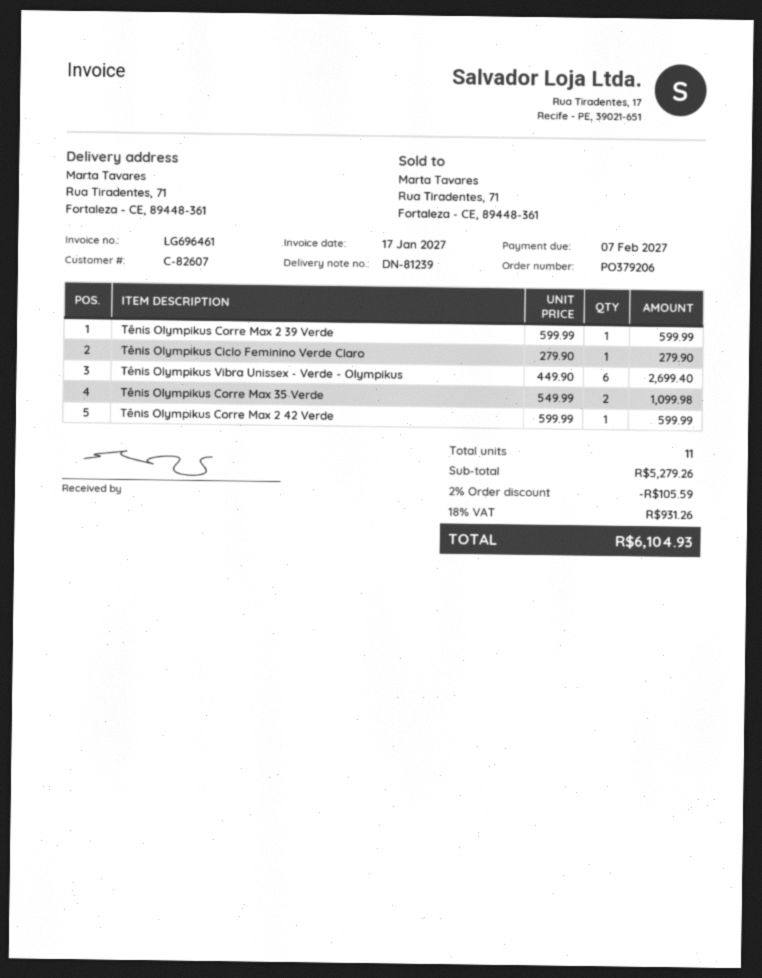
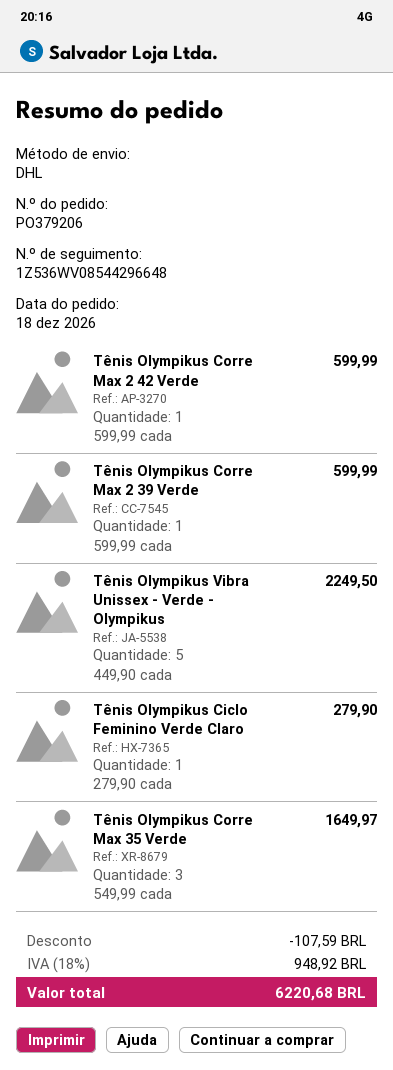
Tênis Olympikus Vibra Unissex - Verde - Olympikus: 6 x 449.90 = 2699.40 -> 5 x 449.90 = 2249.50
Tênis Olympikus Corre Max 35 Verde: 2 x 549.99 = 1099.98 -> 3 x 549.99 = 1649.97
discount: 105.59 -> 107.59
tax: 18% = 931.26 -> 18% = 948.92
total: 6104.93 -> 6220.68

